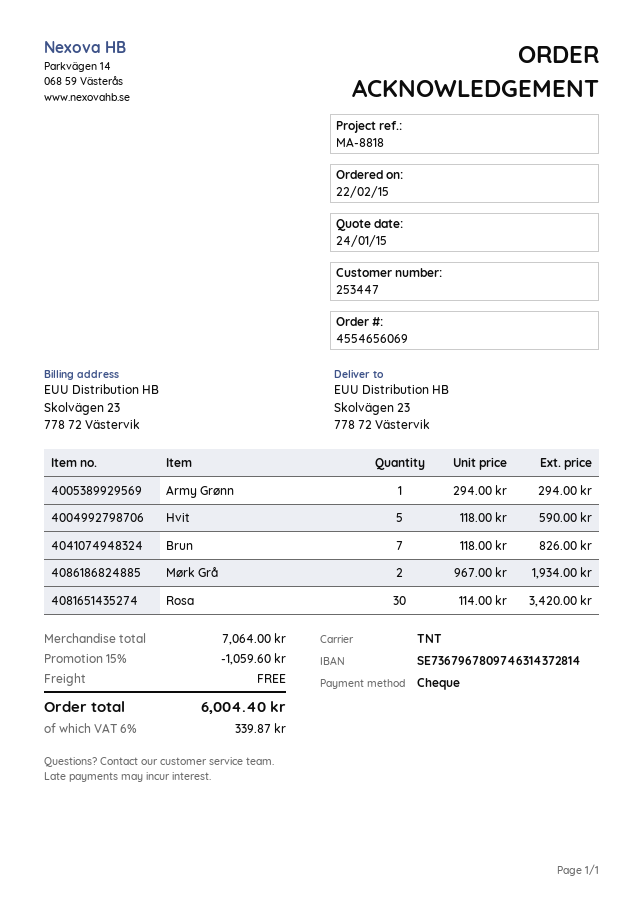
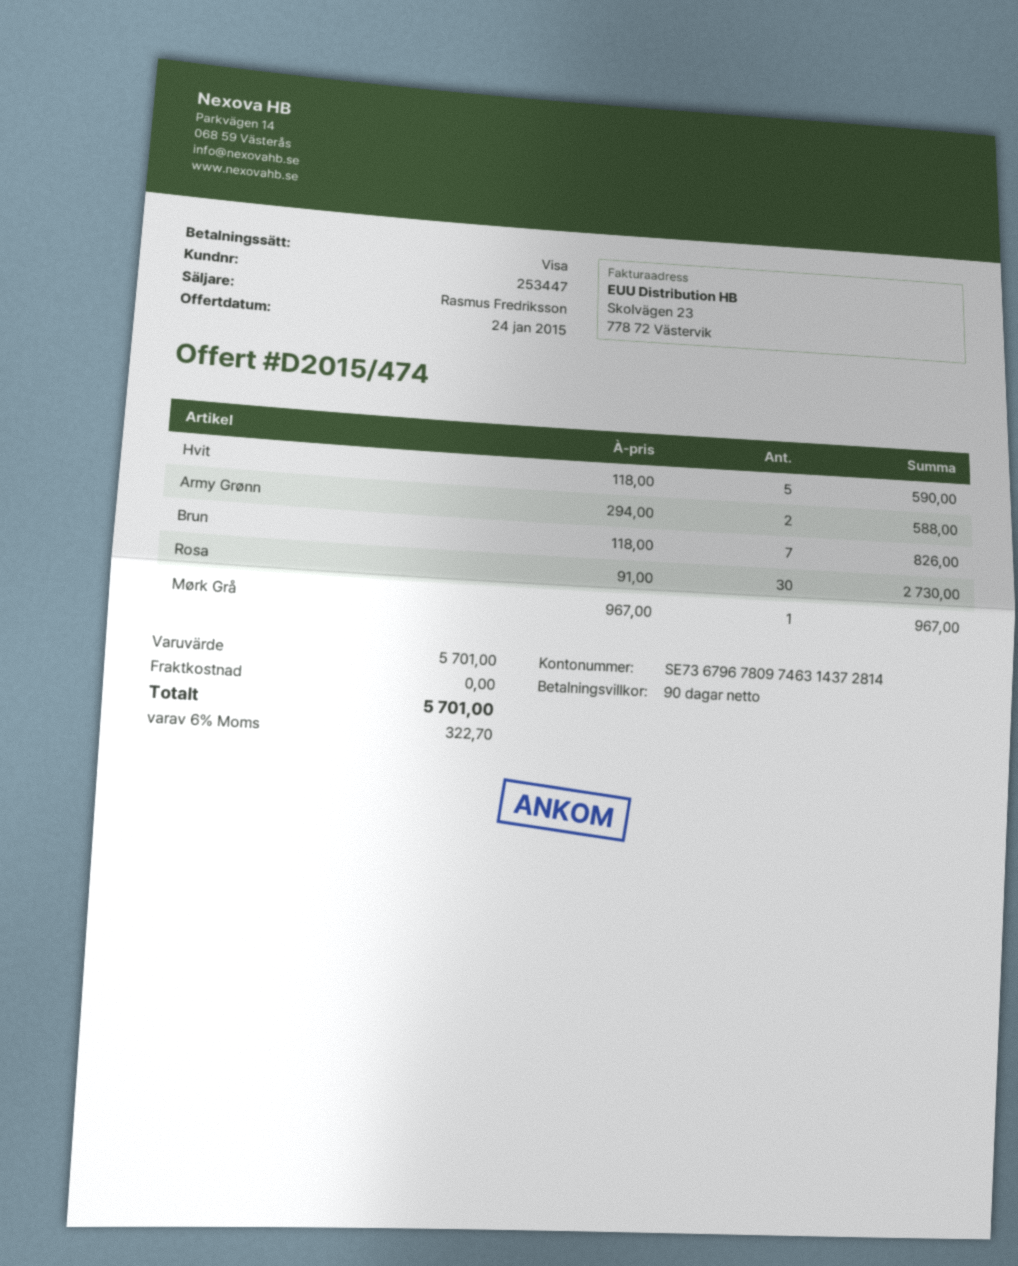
payment method: cheque -> Visa
Army Grønn: 1 x 294.00 = 294.00 -> 2 x 294.00 = 588.00
Mørk Grå: 2 x 967.00 = 1934.00 -> 1 x 967.00 = 967.00
Rosa: 30 x 114.00 = 3420.00 -> 30 x 91.00 = 2730.00
subtotal: 7064.00 -> 5701.00
discount: 15% = 1059.60 -> none
tax: 6% = 339.87 -> 6% = 322.70
total: 6004.40 -> 5701.00

